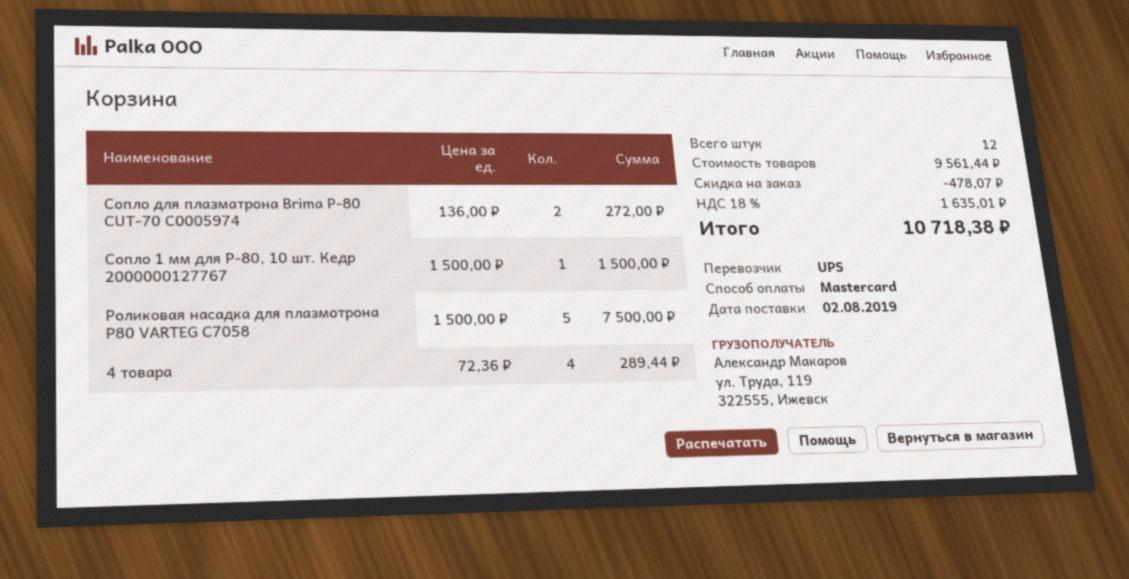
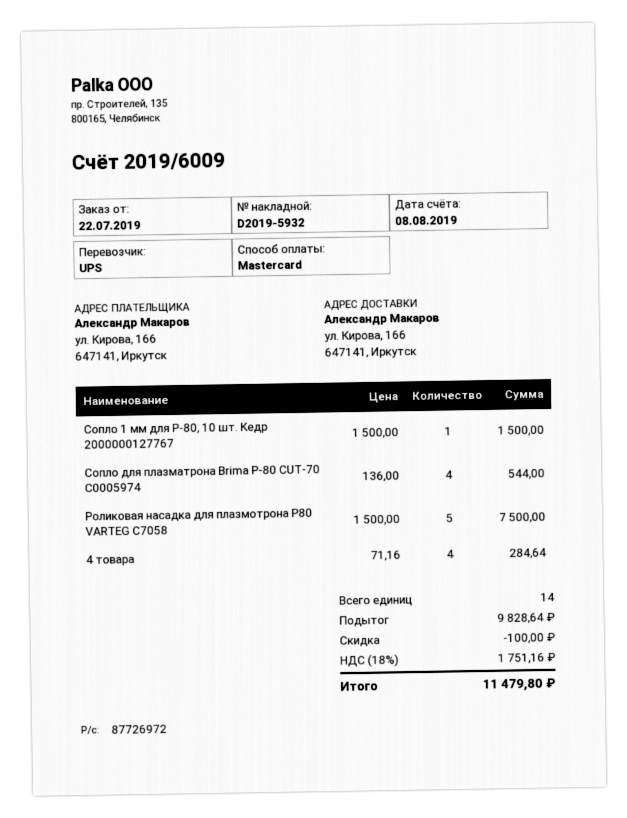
ship to: ул. Труда, 119, 322555, Ижевск -> ул. Кирова, 166, 647141, Иркутск
Сопло для плазматрона Brima Р-80 CUT-70 С0005974: 2 x 136.00 = 272.00 -> 4 x 136.00 = 544.00
4 товара: 4 x 72.36 = 289.44 -> 4 x 71.16 = 284.64
total quantity: 12 -> 14
subtotal: 9561.44 -> 9828.64
discount: 478.07 -> 100.00
tax: 18% = 1635.01 -> 18% = 1751.16
total: 10718.38 -> 11479.80

